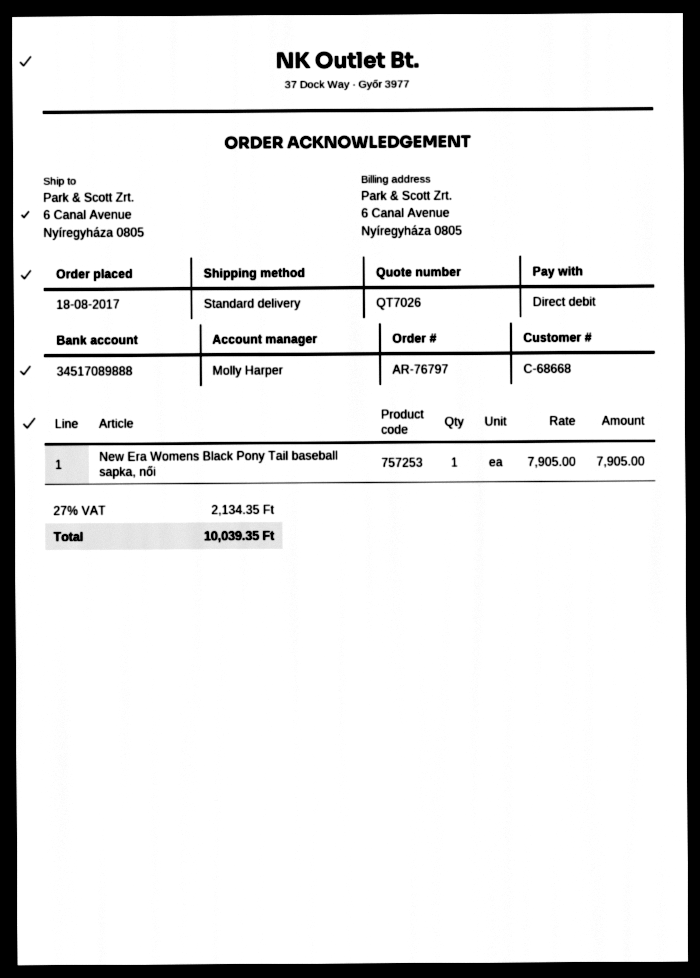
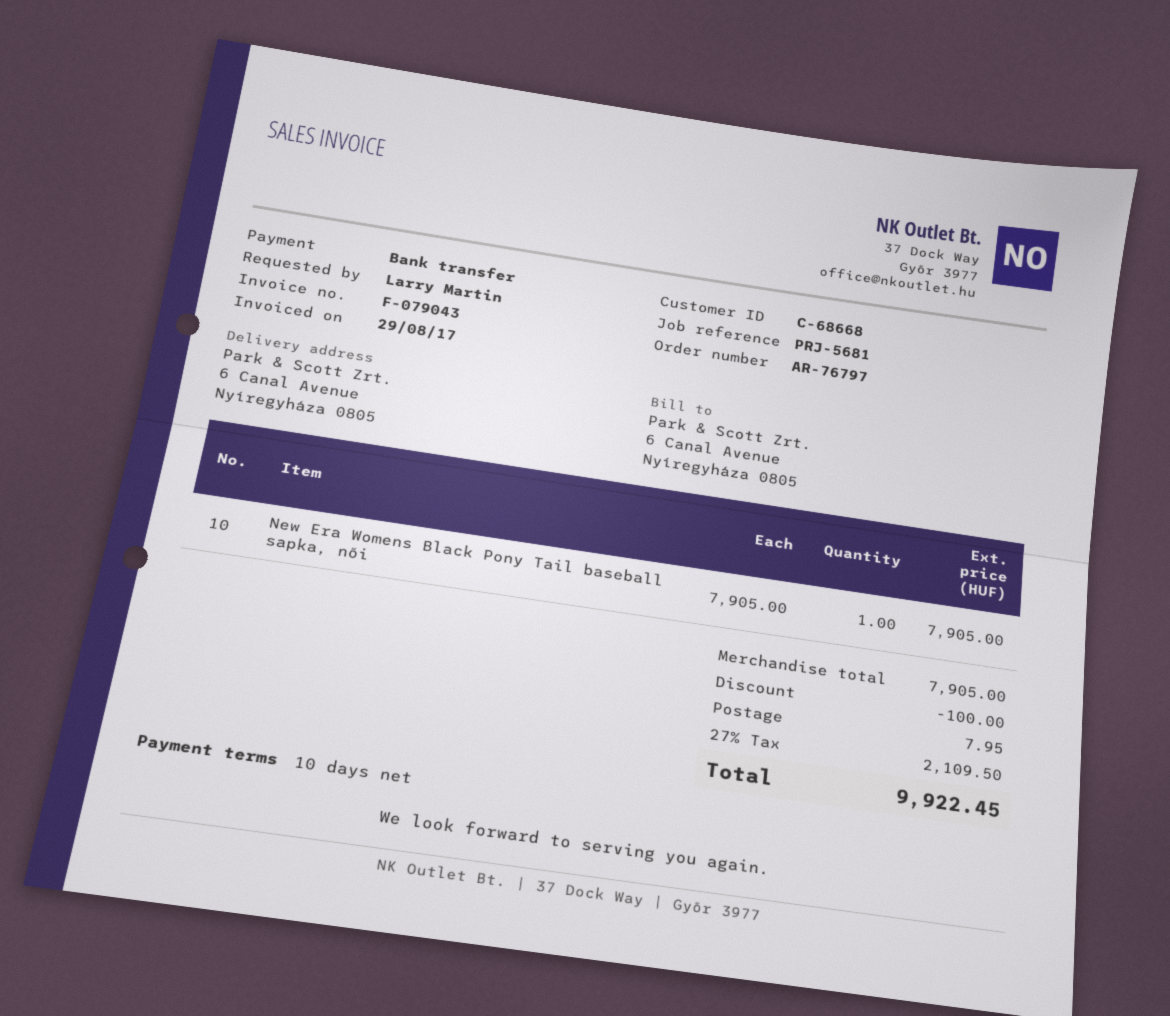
payment method: direct debit -> bank transfer
discount: none -> 100.00
shipping: none -> 7.95
tax: 27% = 2134.35 -> 27% = 2109.50
total: 10039.35 -> 9922.45

